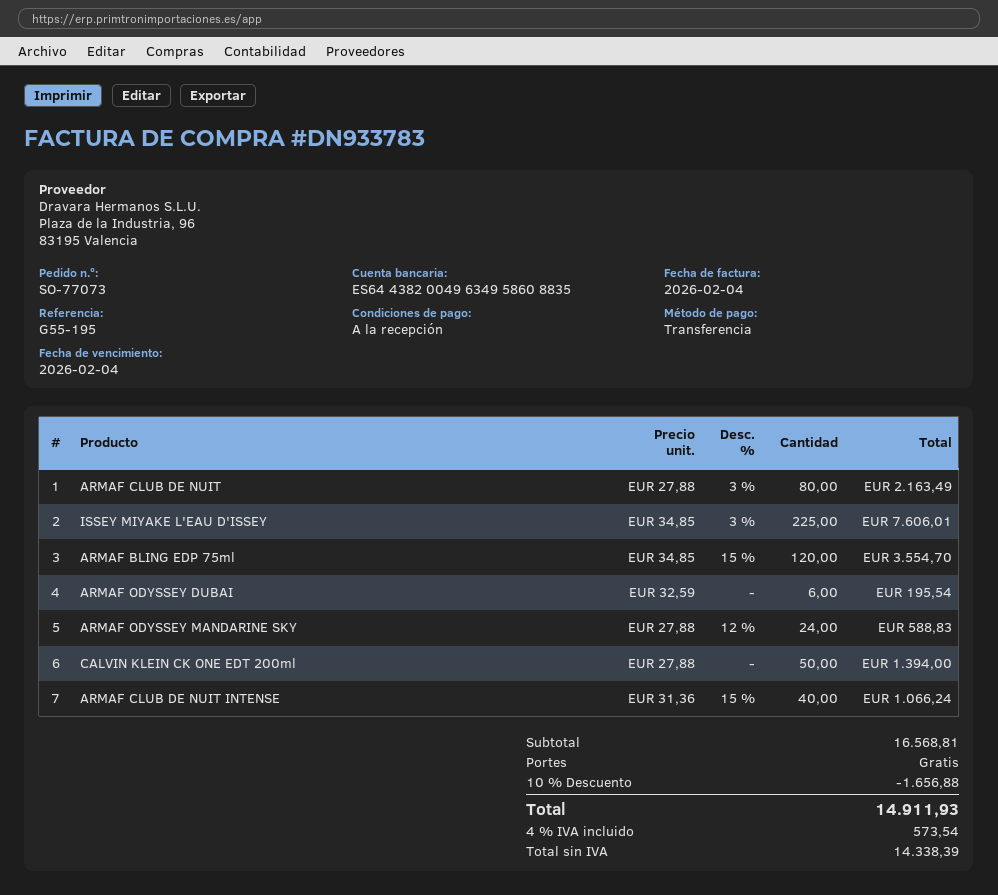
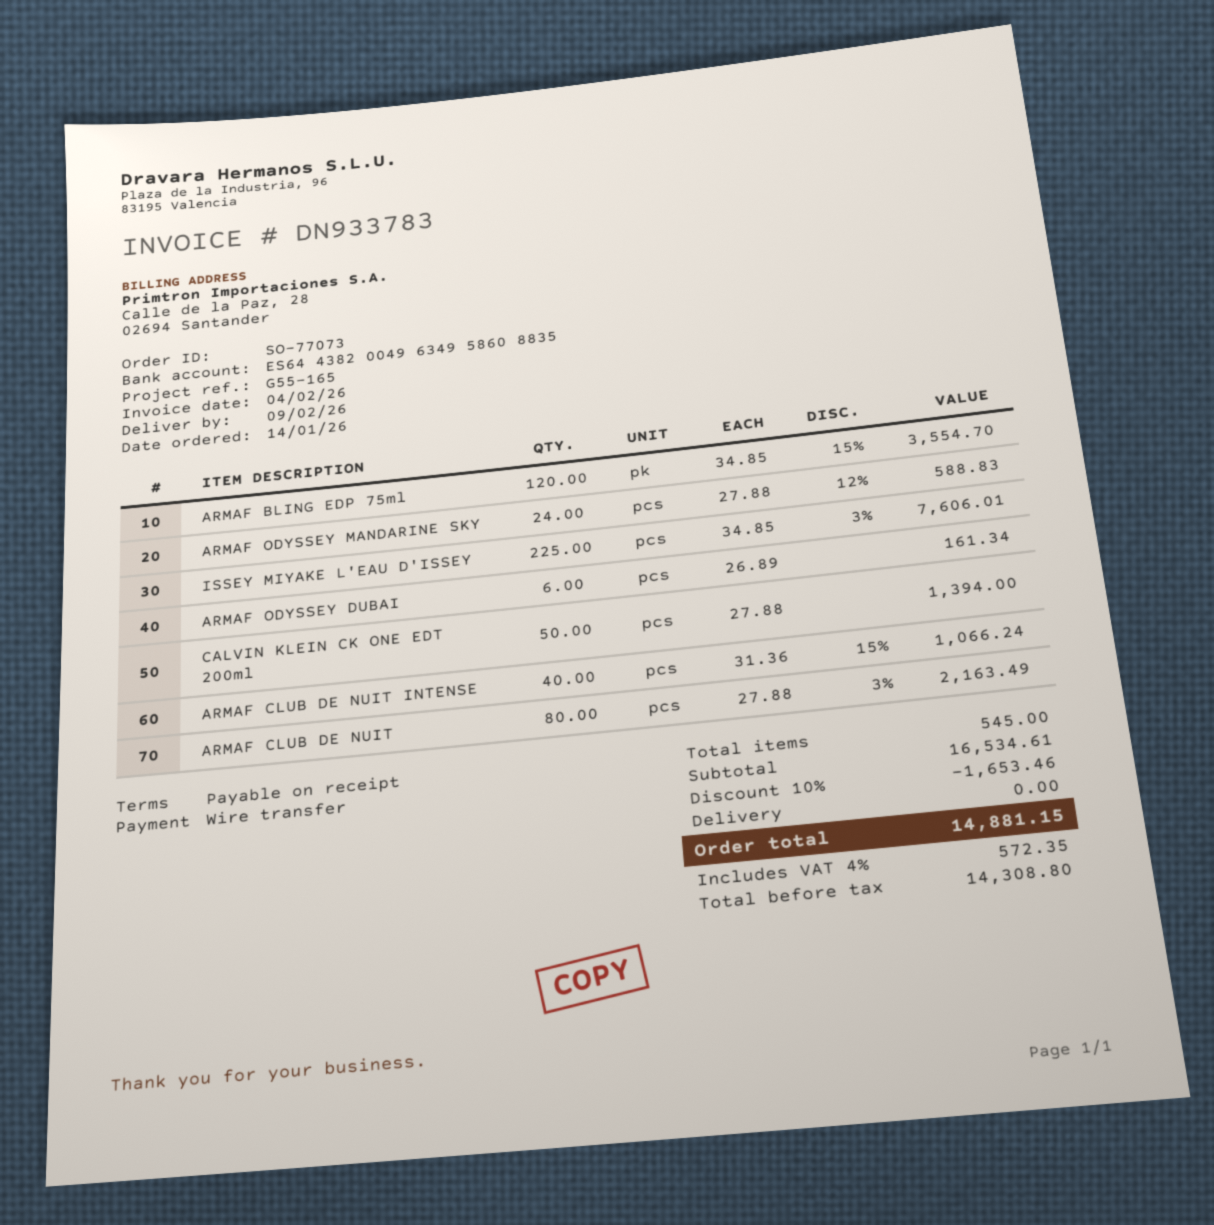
reference: G55-195 -> G55-165
ARMAF ODYSSEY DUBAI: 6 x 32.59 = 195.54 -> 6 x 26.89 = 161.34
subtotal: 16568.81 -> 16534.61
discount: 10% = 1656.88 -> 10% = 1653.46
net: 14338.39 -> 14308.80
tax: 4% = 573.54 -> 4% = 572.35
total: 14911.93 -> 14881.15

